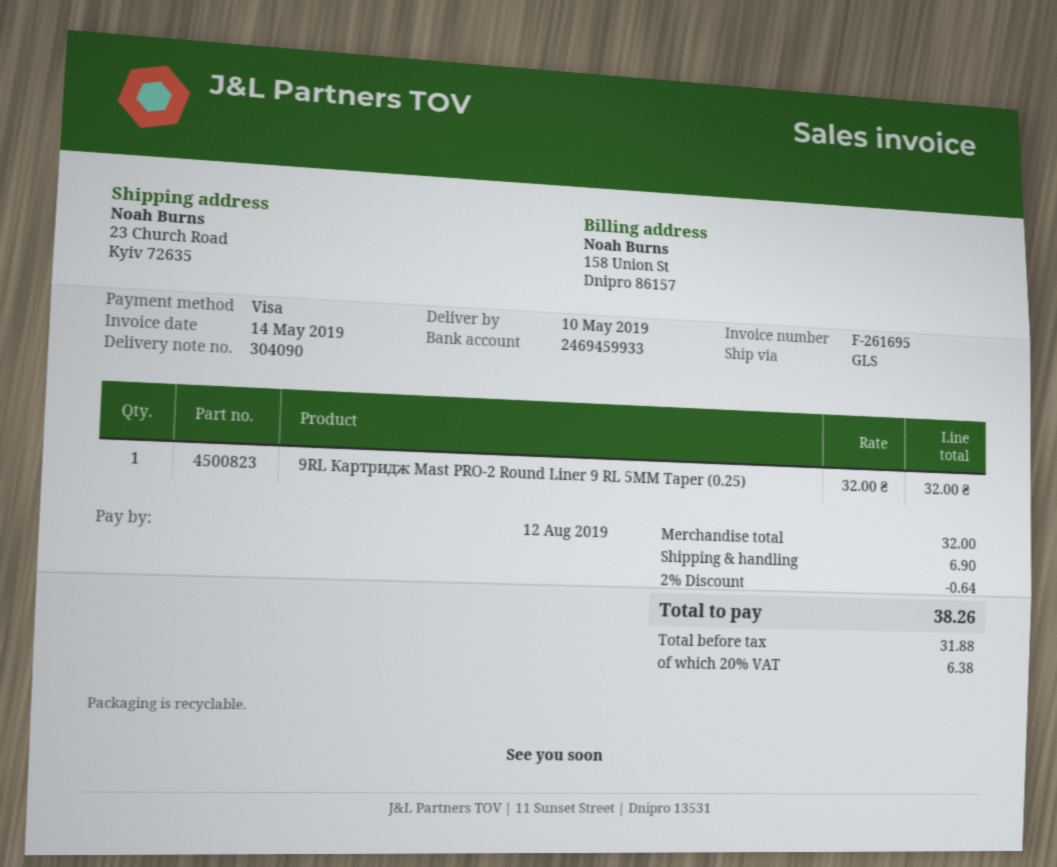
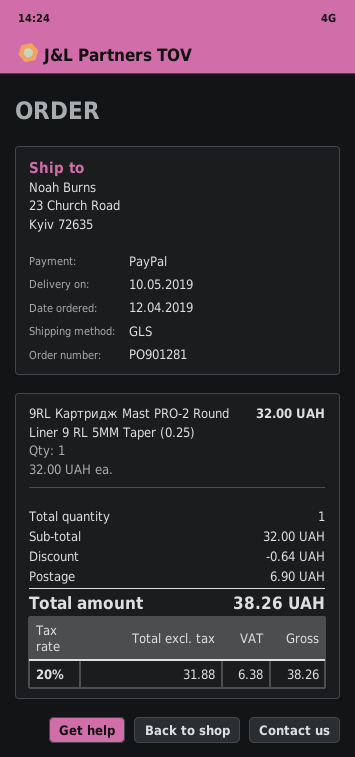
payment method: Visa -> PayPal

